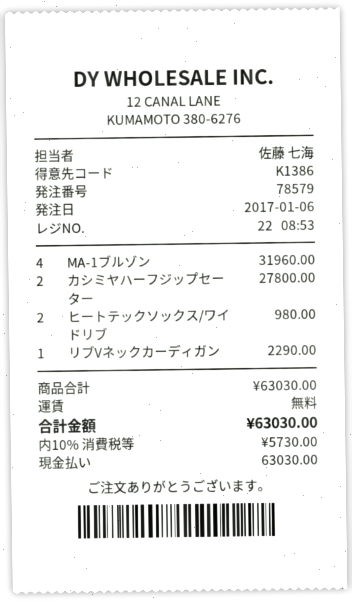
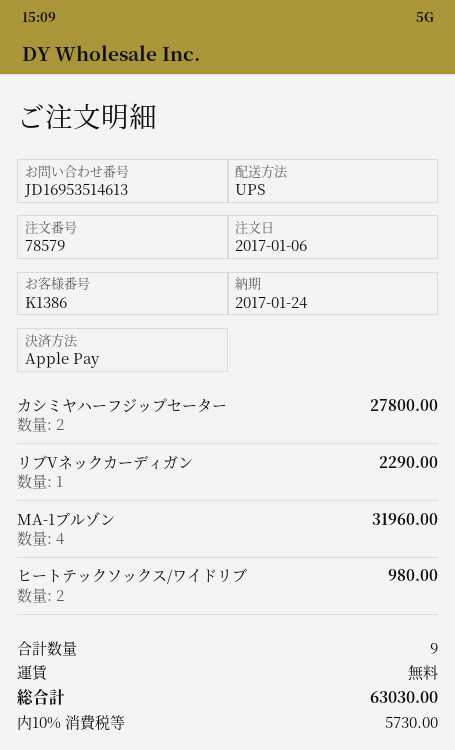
payment method: cash -> Apple Pay

